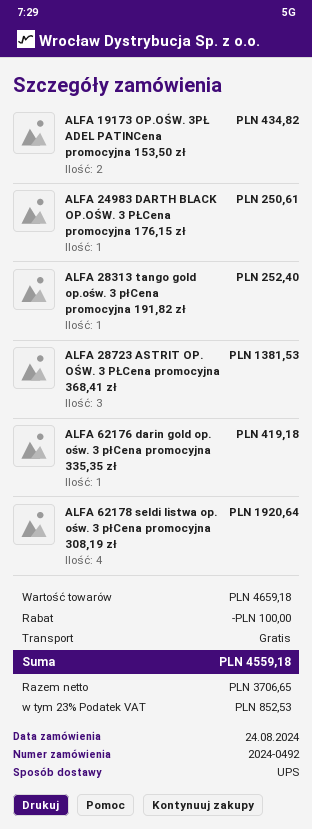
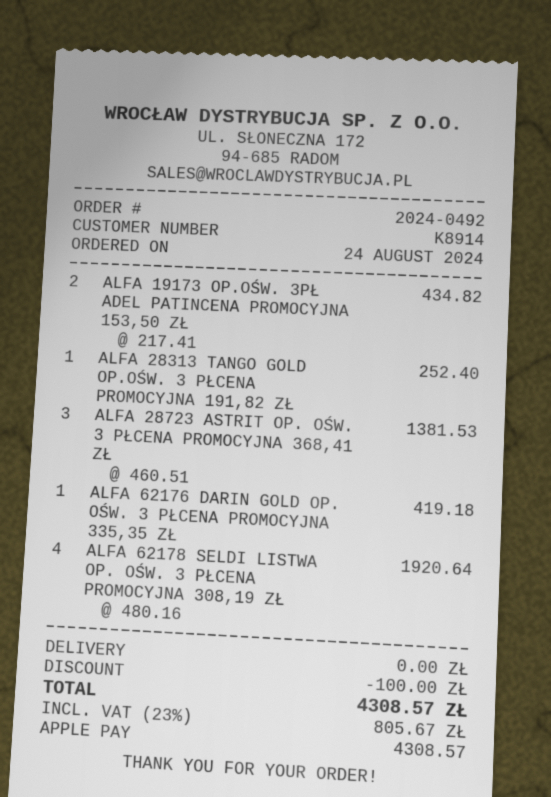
ALFA 24983 DARTH BLACK OP.OŚW. 3 PŁCena promocyjna 176,15 zł: 1 for 250.61 -> none
tax: 23% = 852.53 -> 23% = 805.67
total: 4559.18 -> 4308.57

